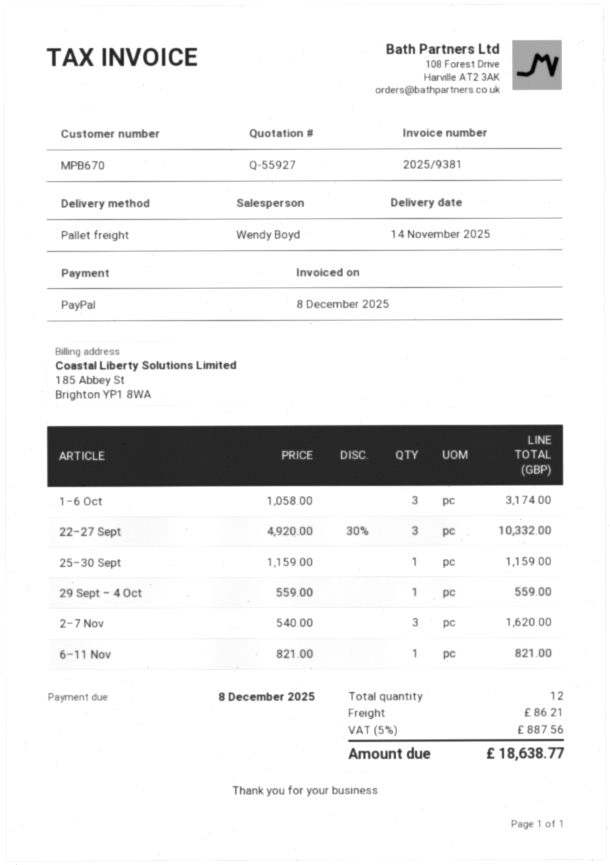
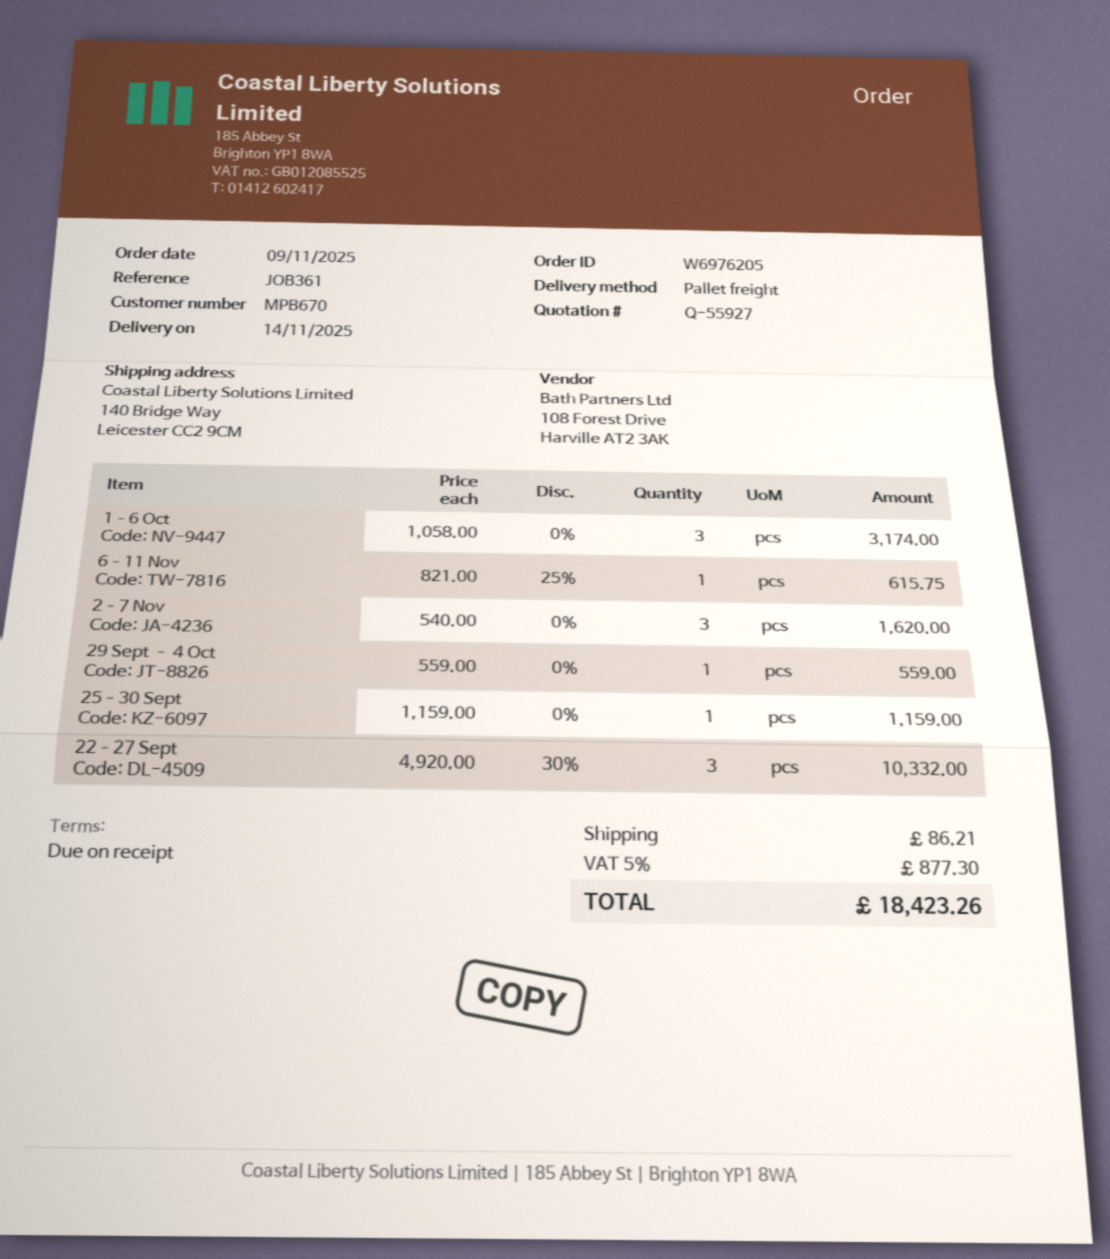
6–11 Nov: 1 x 821.00 = 821.00 -> 1 x 821.00 - 25% = 615.75
tax: 5% = 887.56 -> 5% = 877.30
total: 18638.77 -> 18423.26

